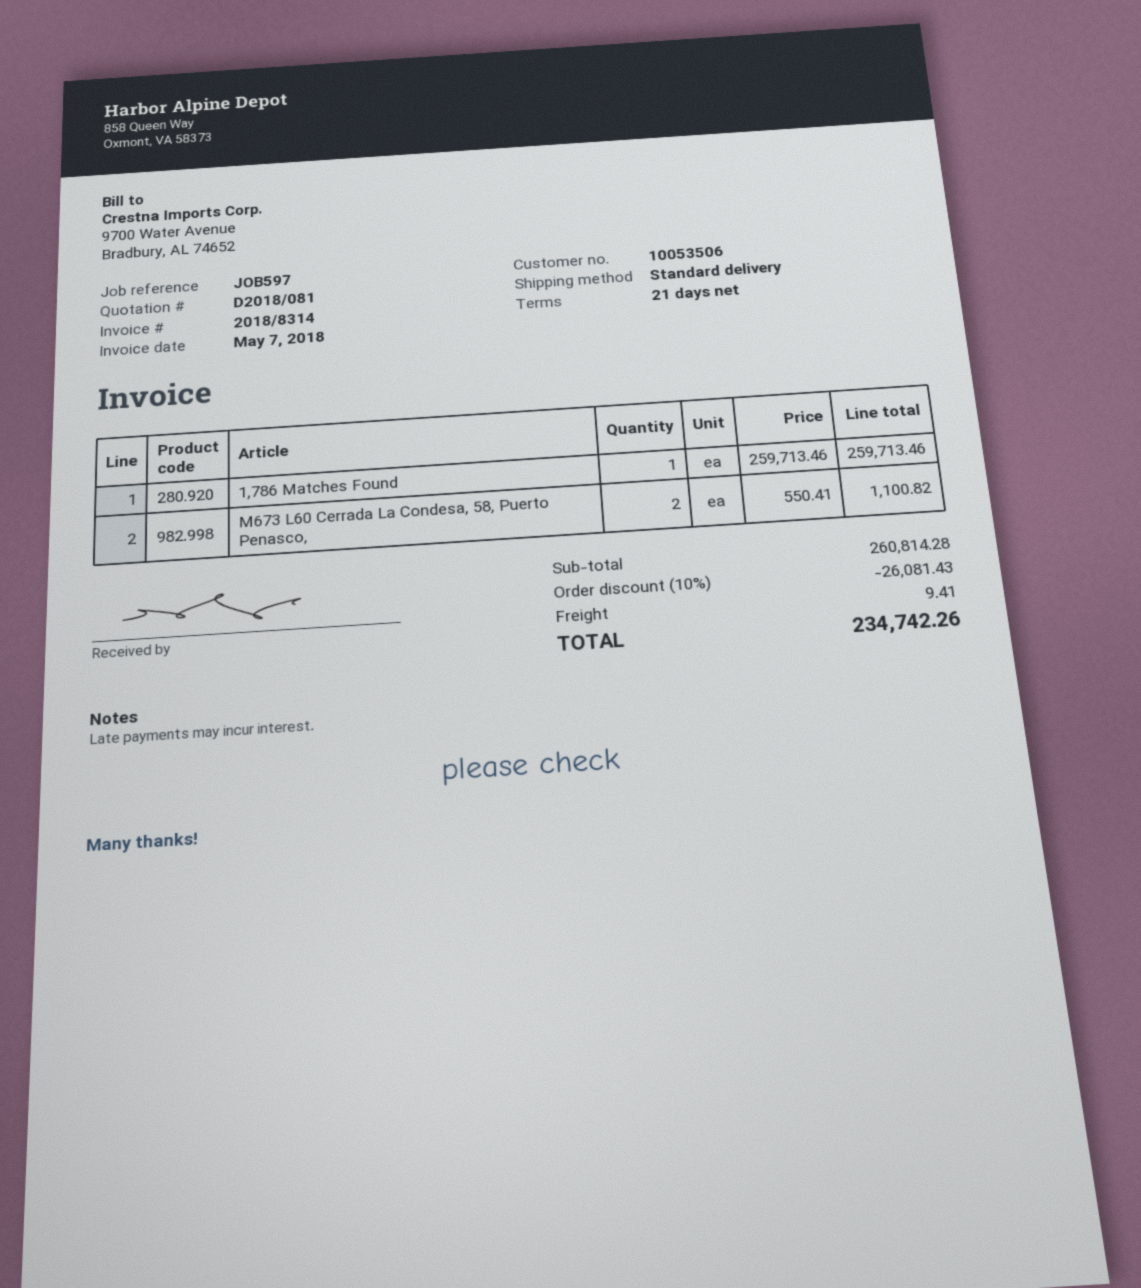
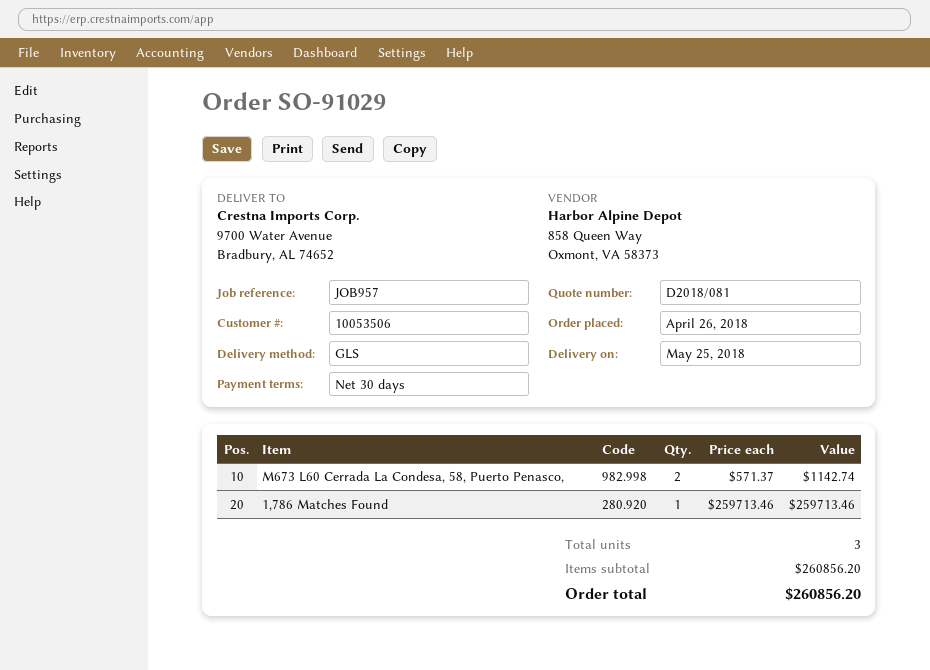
payment terms: 21 days -> 30 days
reference: JOB597 -> JOB957
shipping method: standard -> GLS
M673 L60 Cerrada La Condesa, 58, Puerto Penasco,: 2 x 550.41 = 1100.82 -> 2 x 571.37 = 1142.74
subtotal: 260814.28 -> 260856.20
discount: 10% = 26081.43 -> none
shipping: 9.41 -> none
total: 234742.26 -> 260856.20

